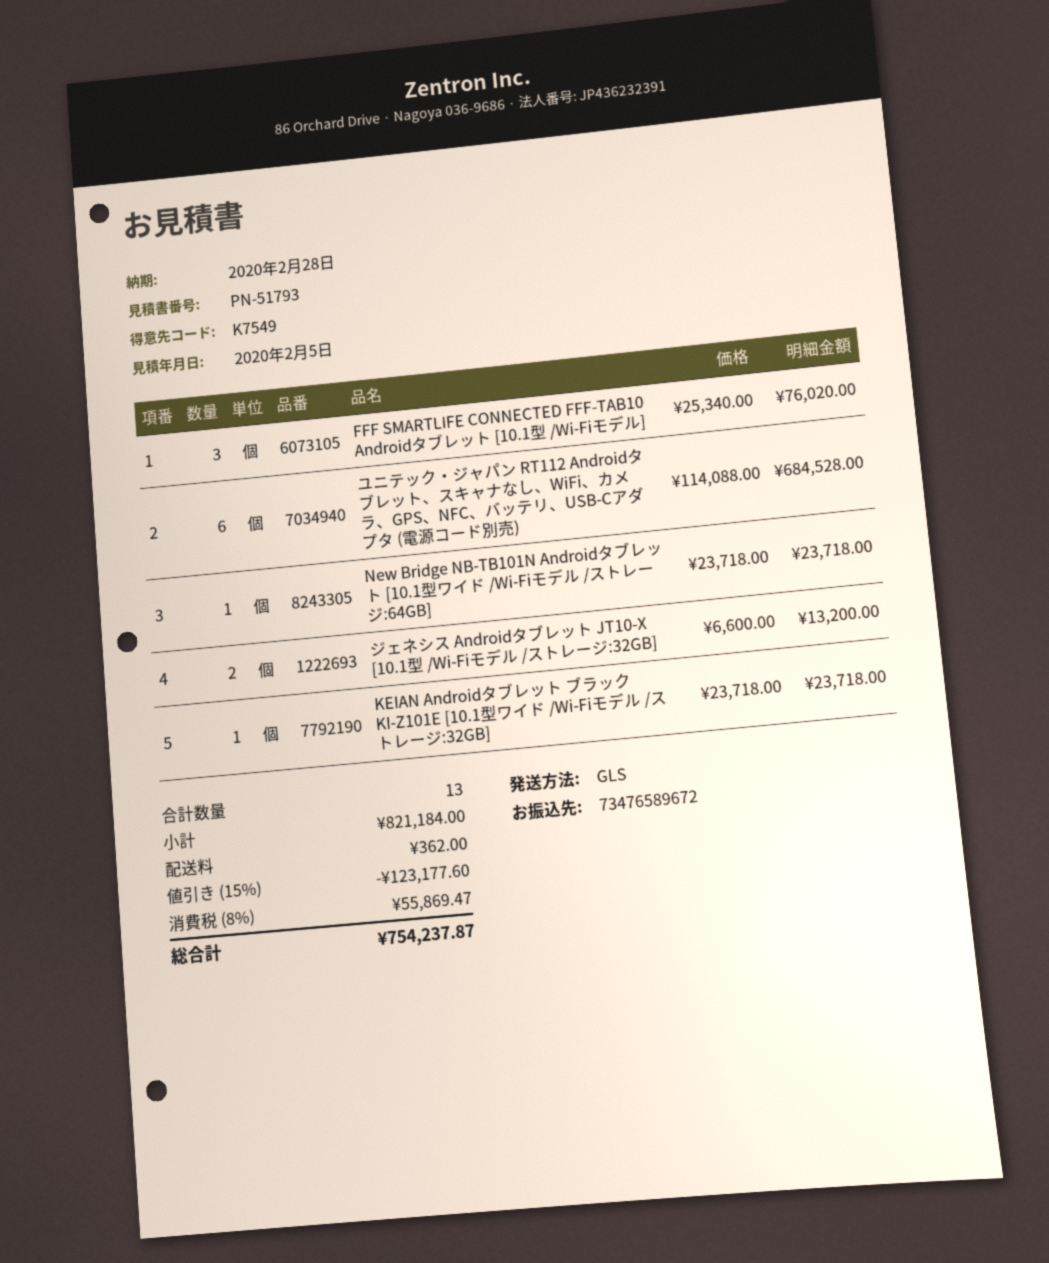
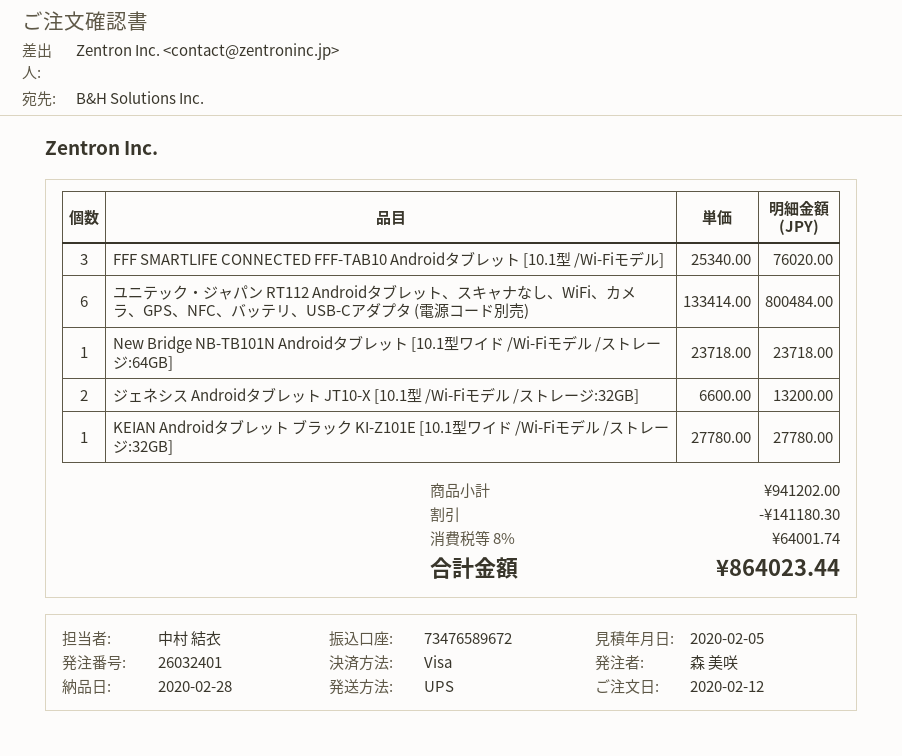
shipping method: GLS -> UPS
ユニテック・ジャパン RT112 Androidタブレット、スキャナなし、WiFi、カメラ、GPS、NFC、バッテリ、USB-Cアダプタ (電源コード別売): 6 x 114088.00 = 684528.00 -> 6 x 133414.00 = 800484.00
KEIAN Androidタブレット ブラック KI-Z101E [10.1型ワイド /Wi-Fiモデル /ストレージ:32GB]: 1 x 23718.00 = 23718.00 -> 1 x 27780.00 = 27780.00
subtotal: 821184.00 -> 941202.00
discount: 123177.60 -> 141180.30
shipping: 362.00 -> none
tax: 8% = 55869.47 -> 8% = 64001.74
total: 754237.87 -> 864023.44

